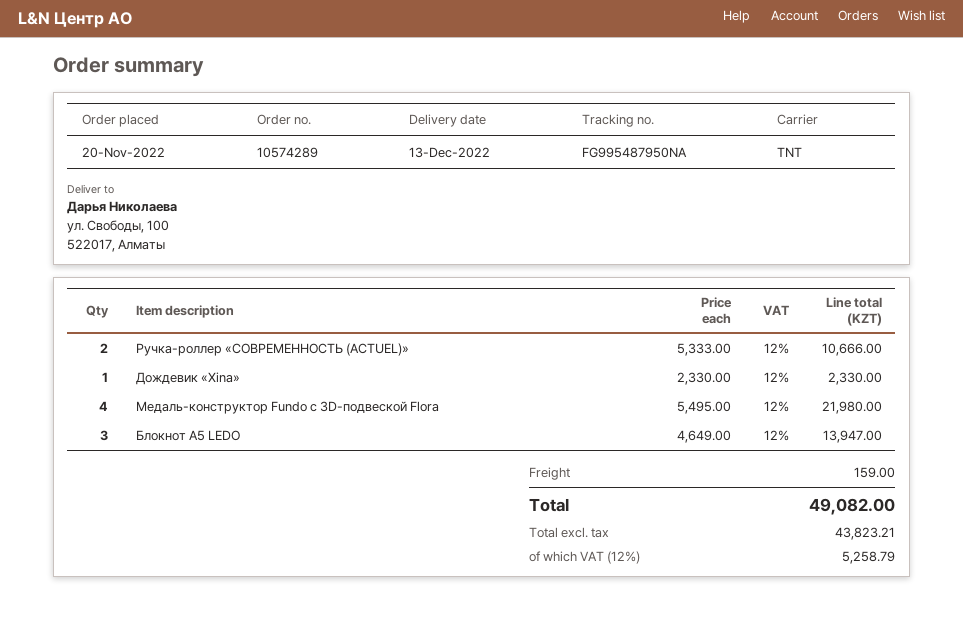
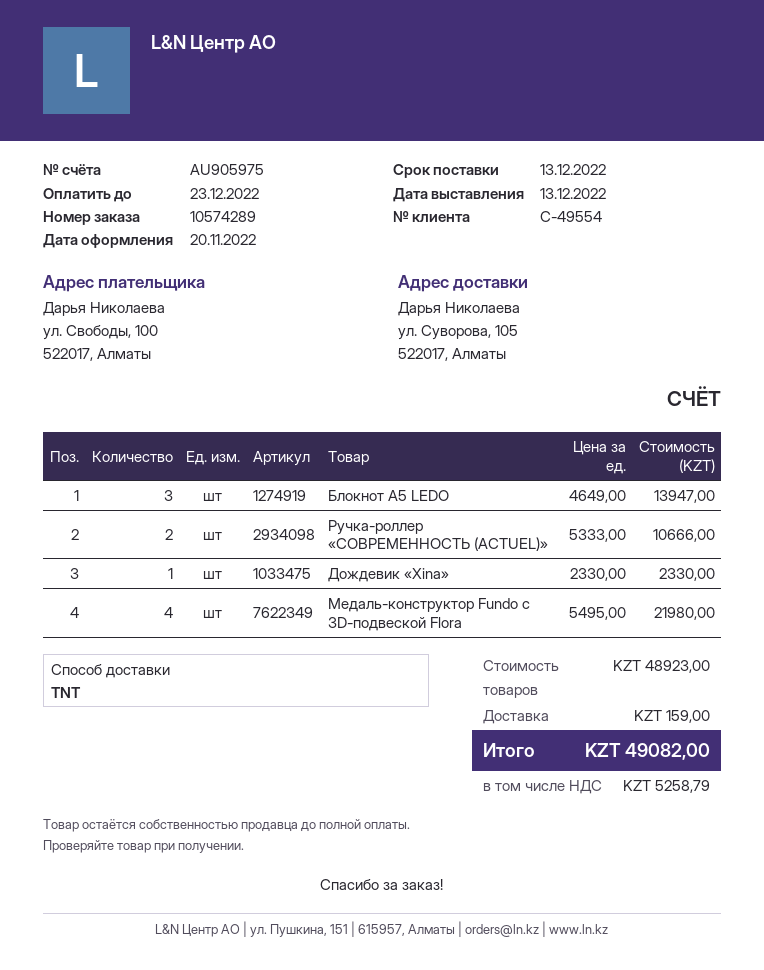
ship to: ул. Свободы, 100, 522017, Алматы -> ул. Суворова, 105, 522017, Алматы

